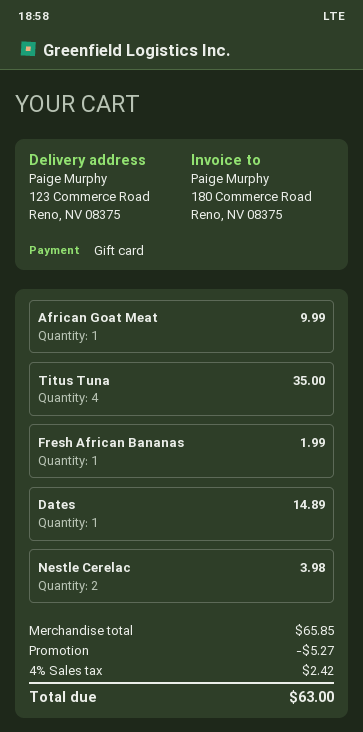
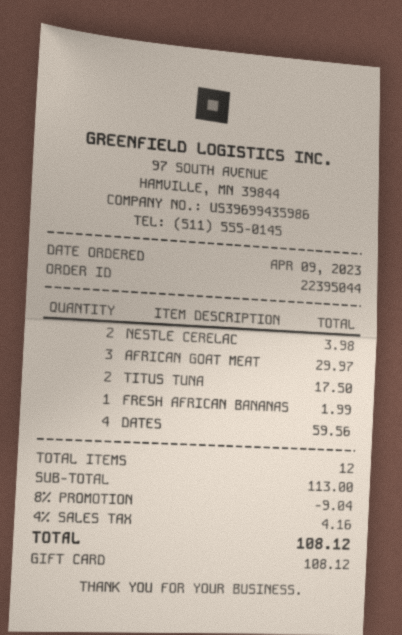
African Goat Meat: 1 for 9.99 -> 3 for 29.97
Titus Tuna: 4 for 35.00 -> 2 for 17.50
Dates: 1 for 14.89 -> 4 for 59.56
subtotal: 65.85 -> 113.00
discount: 5.27 -> 9.04
tax: 4% = 2.42 -> 4% = 4.16
total: 63.00 -> 108.12

